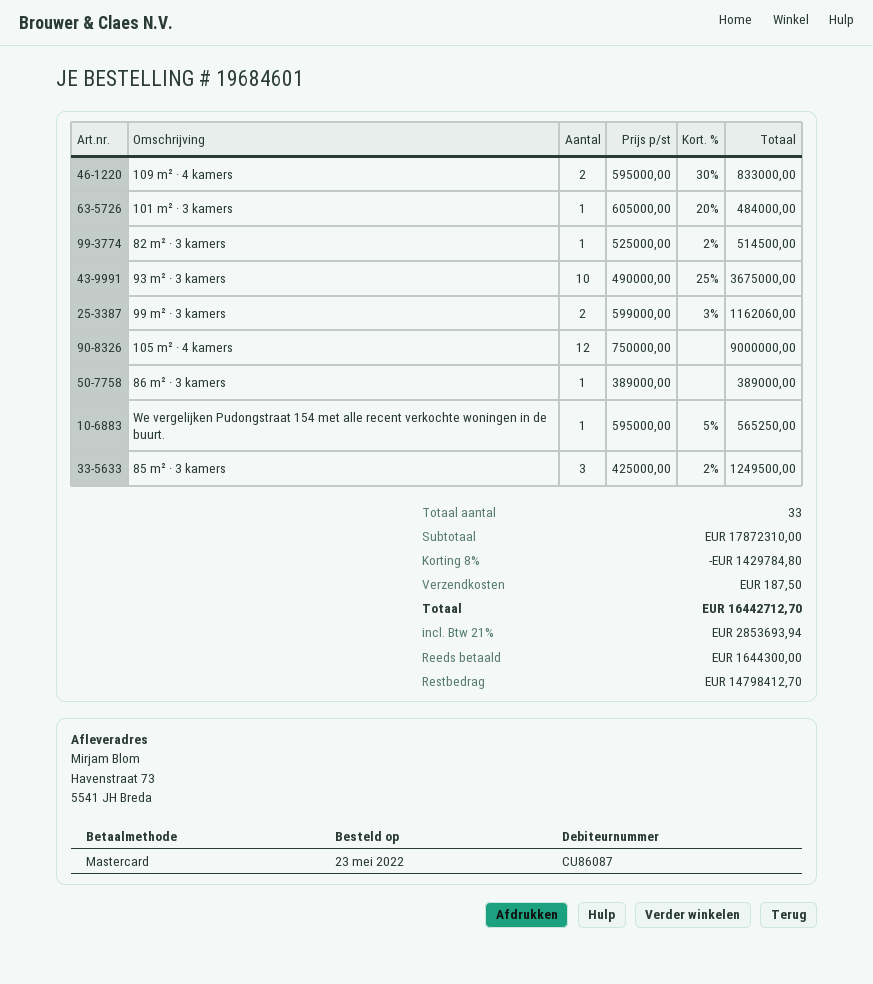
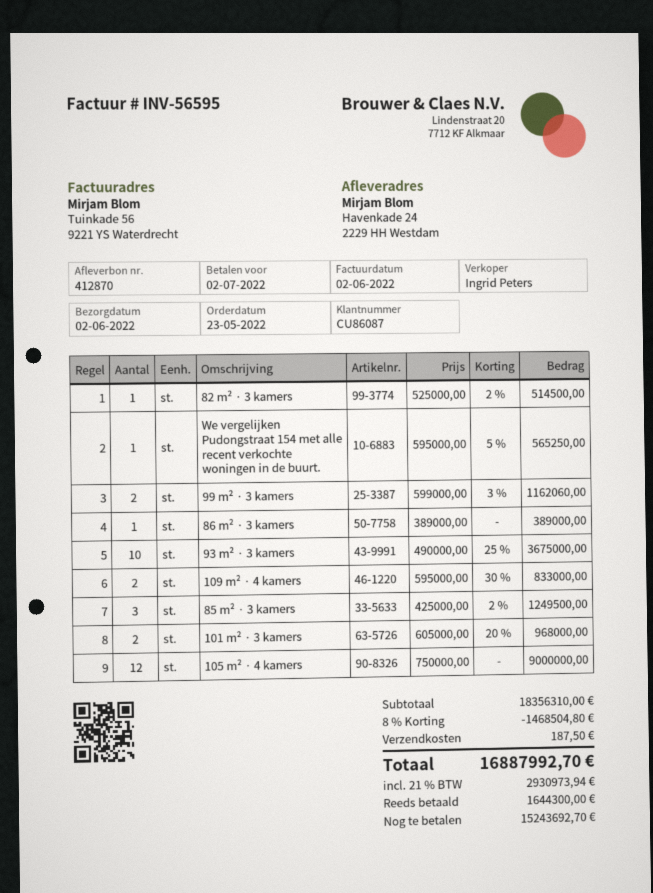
ship to: Havenstraat 73, 5541 JH Breda -> Havenkade 24, 2229 HH Westdam
101 m² · 3 kamers: 1 x 605000.00 - 20% = 484000.00 -> 2 x 605000.00 - 20% = 968000.00
subtotal: 17872310.00 -> 18356310.00
discount: 8% = 1429784.80 -> 8% = 1468504.80
tax: 21% = 2853693.94 -> 21% = 2930973.94
total: 16442712.70 -> 16887992.70
balance: 14798412.70 -> 15243692.70

